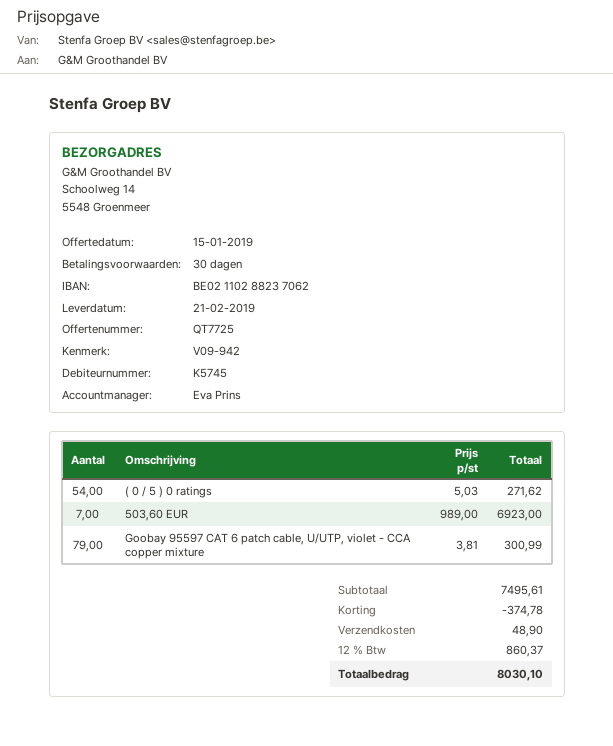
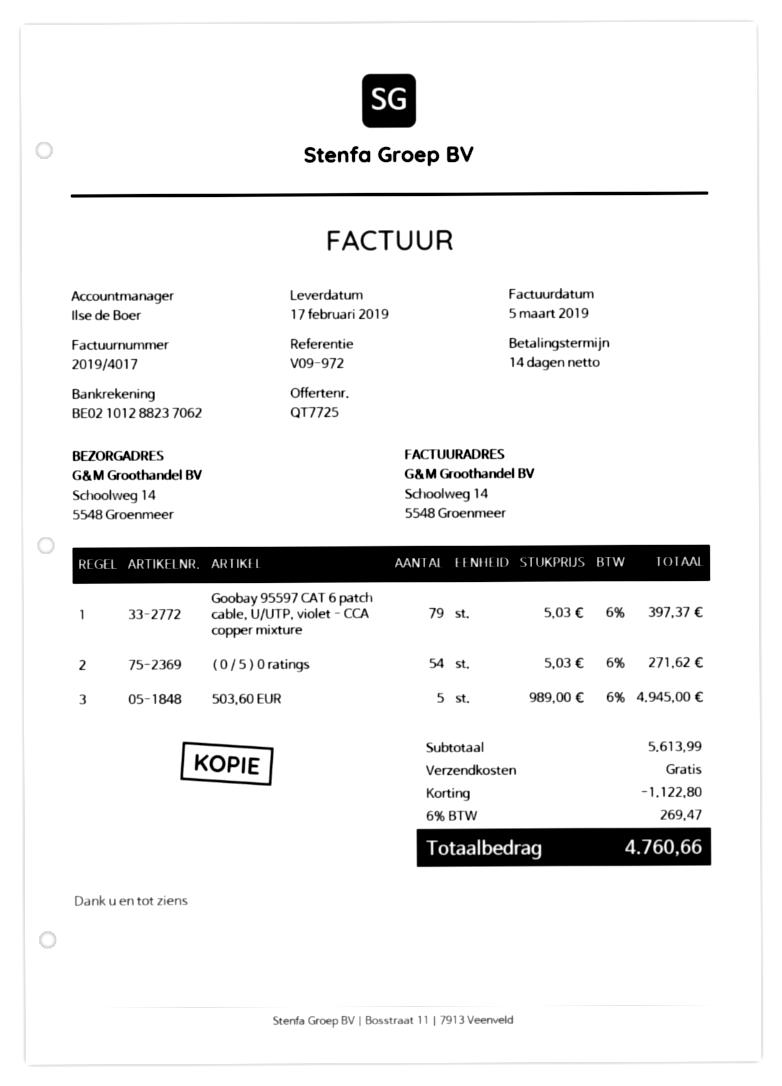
delivery date: 2019-02-21 -> 2019-02-17
payment terms: 30 days -> 14 days
reference: V09-942 -> V09-972
sales rep: Eva Prins -> Ilse de Boer
bank account: BE02110288237062 -> BE02101288237062
503,60 EUR: 7 x 989.00 = 6923.00 -> 5 x 989.00 = 4945.00
Goobay 95597 CAT 6 patch cable, U/UTP, violet - CCA copper mixture: 79 x 3.81 = 300.99 -> 79 x 5.03 = 397.37
subtotal: 7495.61 -> 5613.99
discount: 374.78 -> 1122.80
shipping: 48.90 -> 0.00
tax: 12% = 860.37 -> 6% = 269.47
total: 8030.10 -> 4760.66

